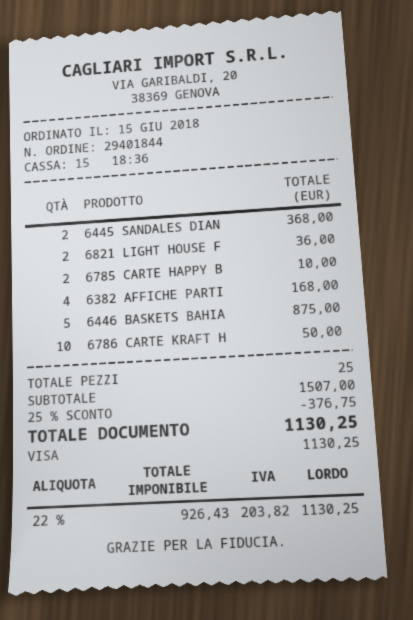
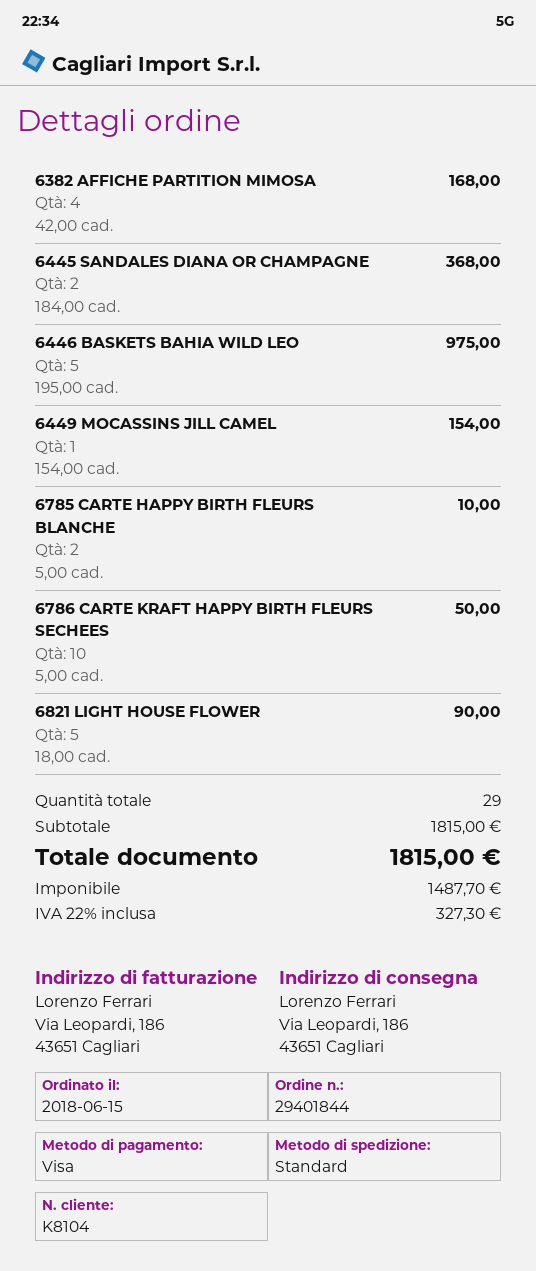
6821 LIGHT HOUSE F: 2 for 36.00 -> 5 for 90.00
6446 BASKETS BAHIA: 5 for 875.00 -> 5 for 975.00
6449 MOCASSINS JILL CAMEL: none -> 1 for 154.00
total quantity: 25 -> 29
subtotal: 1507.00 -> 1815.00
discount: 25% = 376.75 -> none
net: 926.43 -> 1487.70
tax: 22% = 203.82 -> 22% = 327.30
total: 1130.25 -> 1815.00

